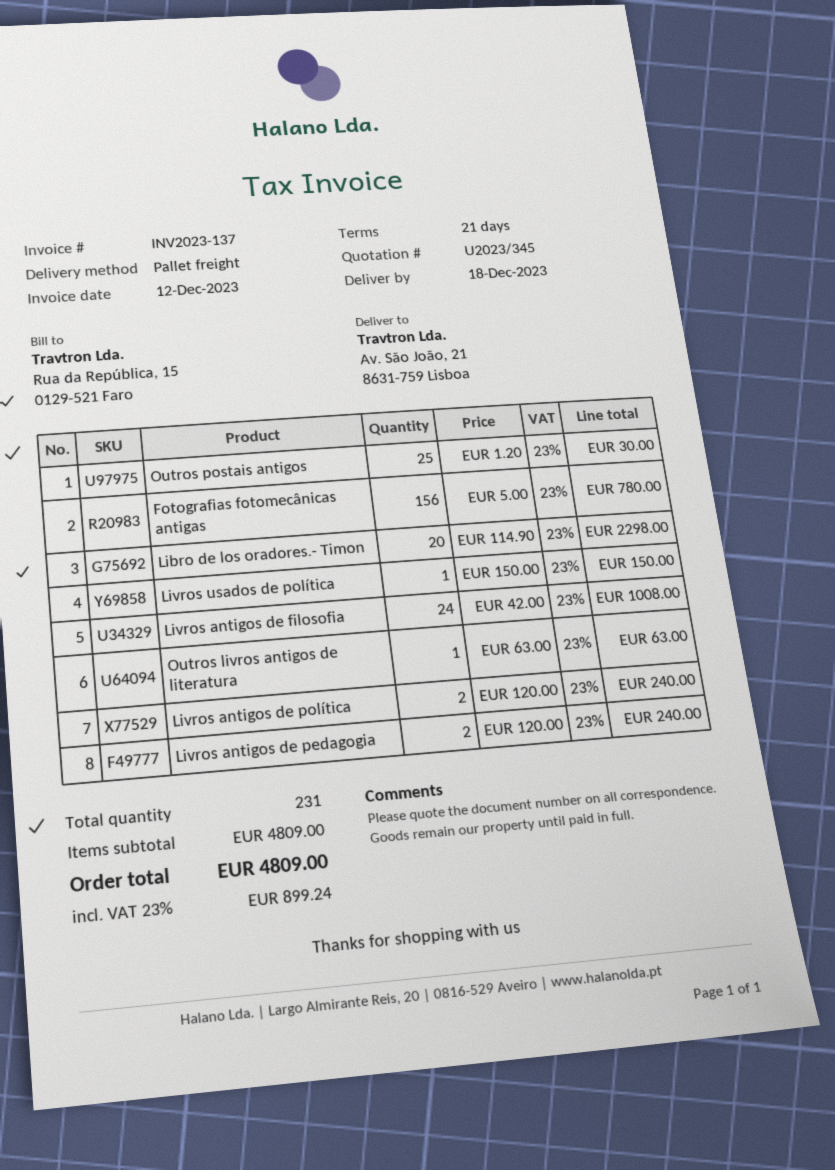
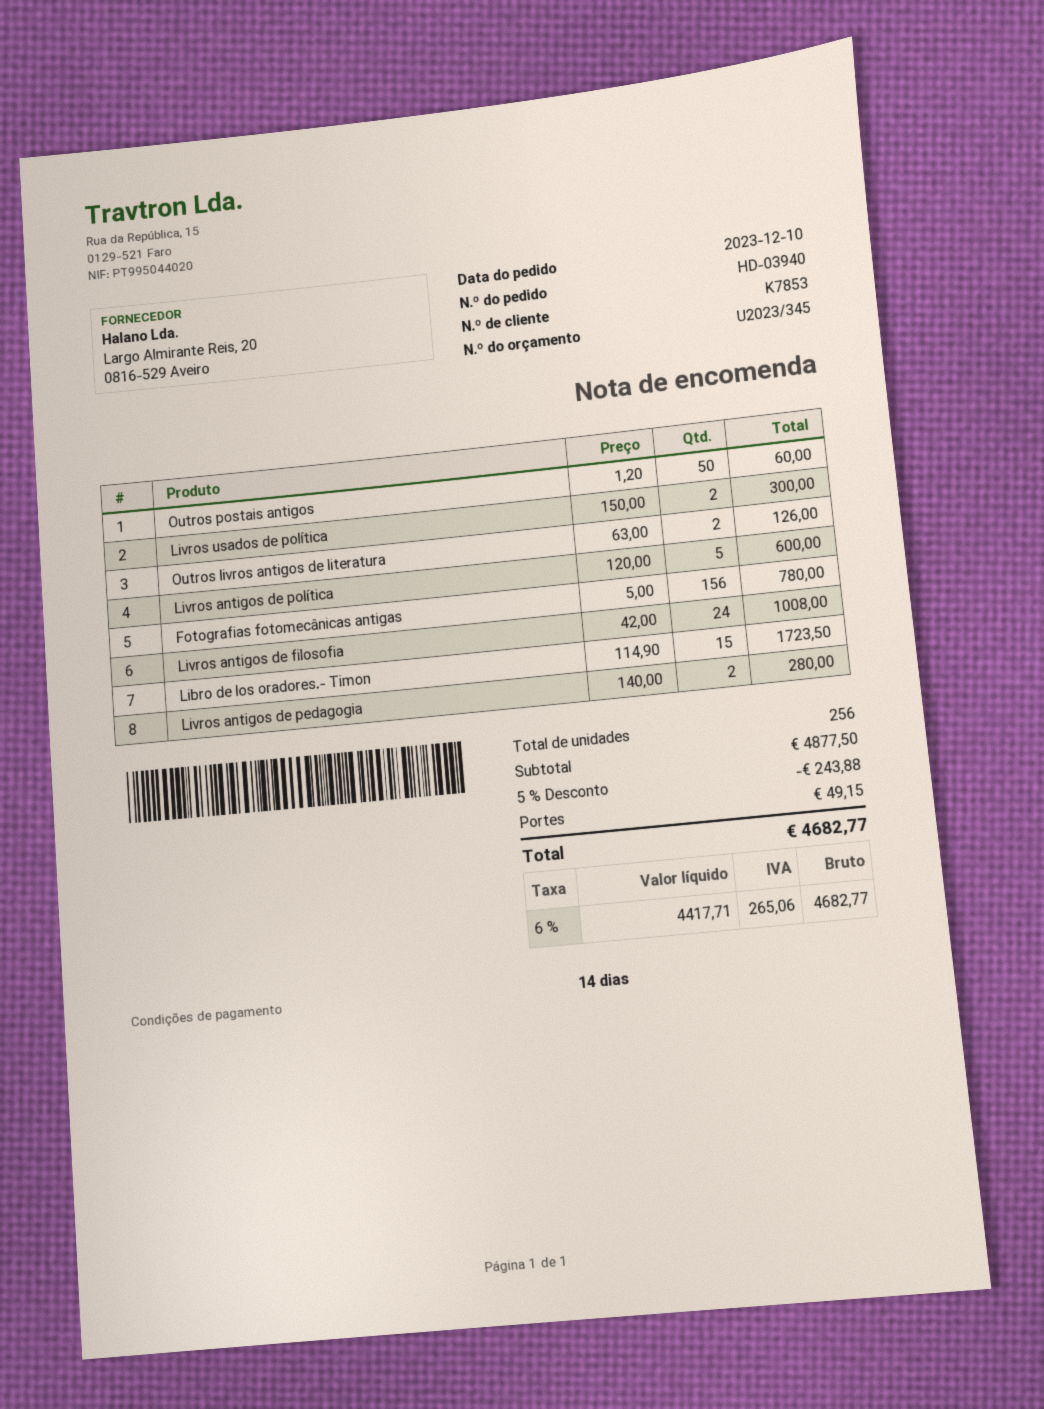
payment terms: 21 days -> 14 days
Outros postais antigos: 25 x 1.20 = 30.00 -> 50 x 1.20 = 60.00
Libro de los oradores.- Timon: 20 x 114.90 = 2298.00 -> 15 x 114.90 = 1723.50
Livros usados de política: 1 x 150.00 = 150.00 -> 2 x 150.00 = 300.00
Outros livros antigos de literatura: 1 x 63.00 = 63.00 -> 2 x 63.00 = 126.00
Livros antigos de política: 2 x 120.00 = 240.00 -> 5 x 120.00 = 600.00
Livros antigos de pedagogia: 2 x 120.00 = 240.00 -> 2 x 140.00 = 280.00
total quantity: 231 -> 256
subtotal: 4809.00 -> 4877.50
discount: none -> 5% = 243.88
shipping: none -> 49.15
tax: 23% = 899.24 -> 6% = 265.06
total: 4809.00 -> 4682.77

